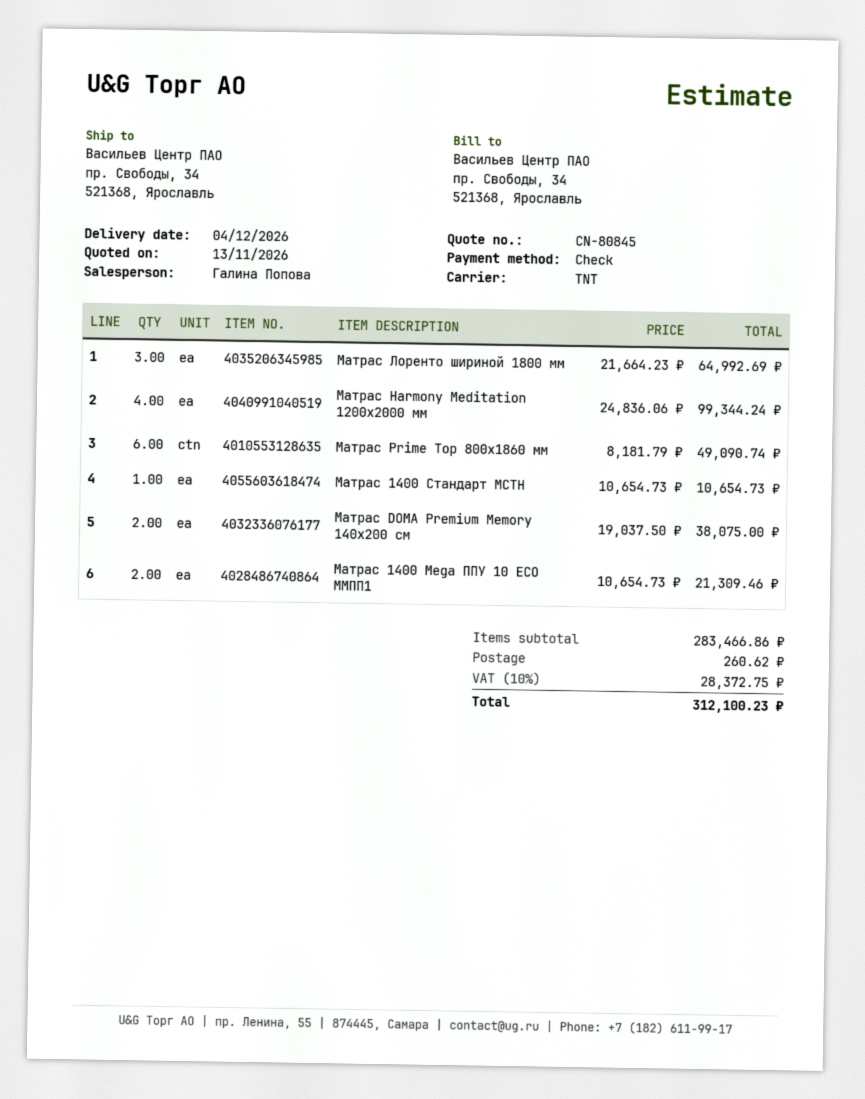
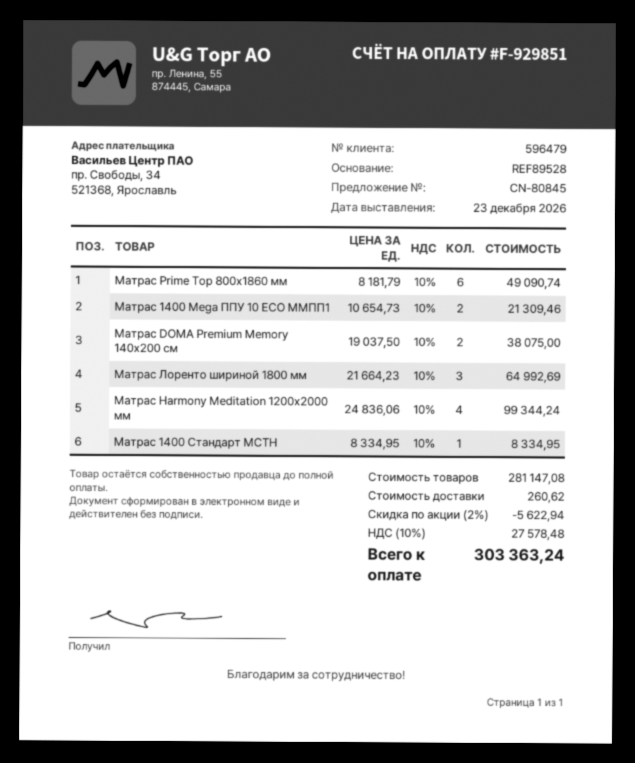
Матрас 1400 Стандарт МСТН: 1 x 10654.73 = 10654.73 -> 1 x 8334.95 = 8334.95
subtotal: 283466.86 -> 281147.08
discount: none -> 2% = 5622.94
tax: 10% = 28372.75 -> 10% = 27578.48
total: 312100.23 -> 303363.24

